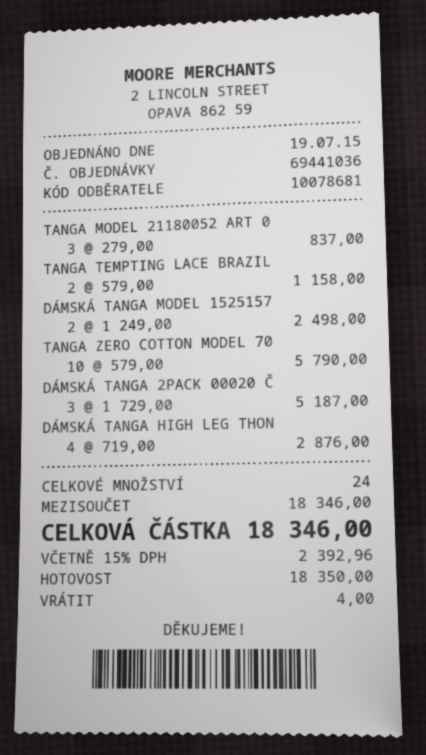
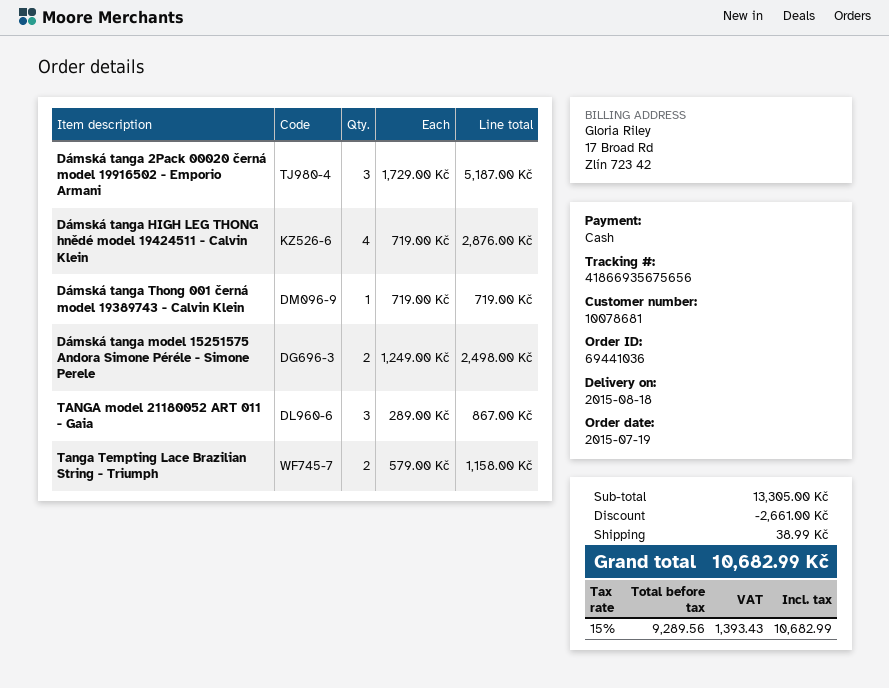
TANGA MODEL 21180052 ART 0: 3 x 279.00 = 837.00 -> 3 x 289.00 = 867.00
TANGA ZERO COTTON MODEL 70: 10 x 579.00 = 5790.00 -> none
Dámská tanga Thong 001 černá model 19389743 - Calvin Klein: none -> 1 x 719.00 = 719.00
subtotal: 18346.00 -> 13305.00
discount: none -> 2661.00
shipping: none -> 38.99
tax: 15% = 2392.96 -> 15% = 1393.43
total: 18346.00 -> 10682.99

